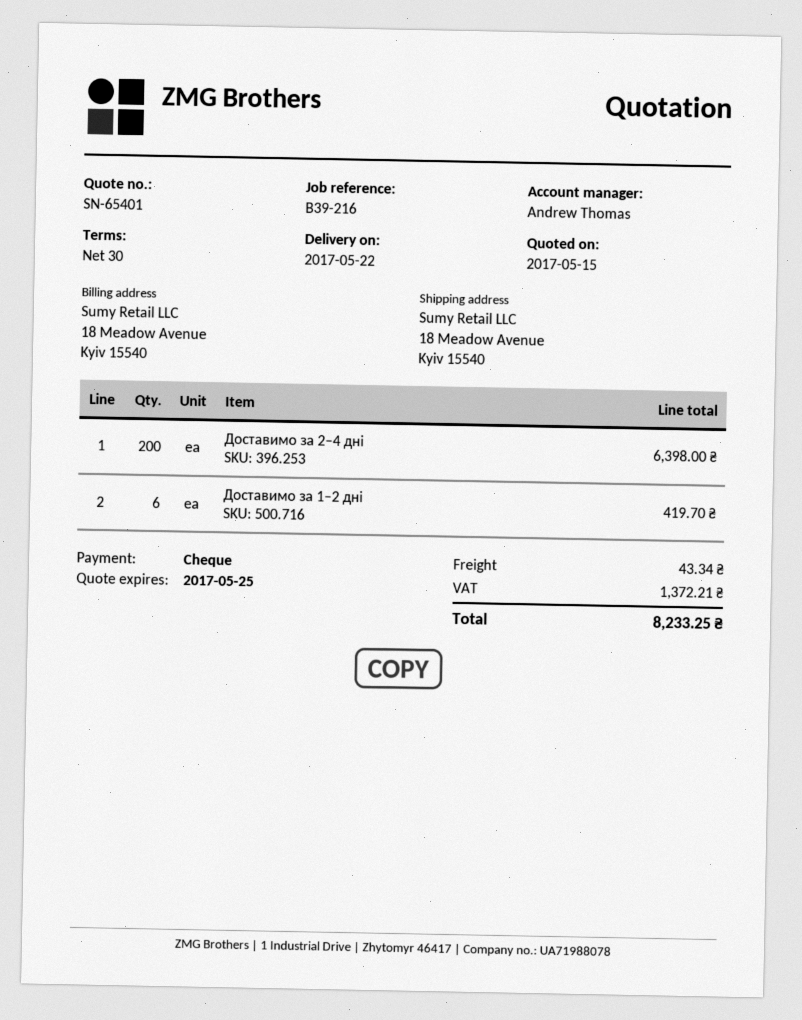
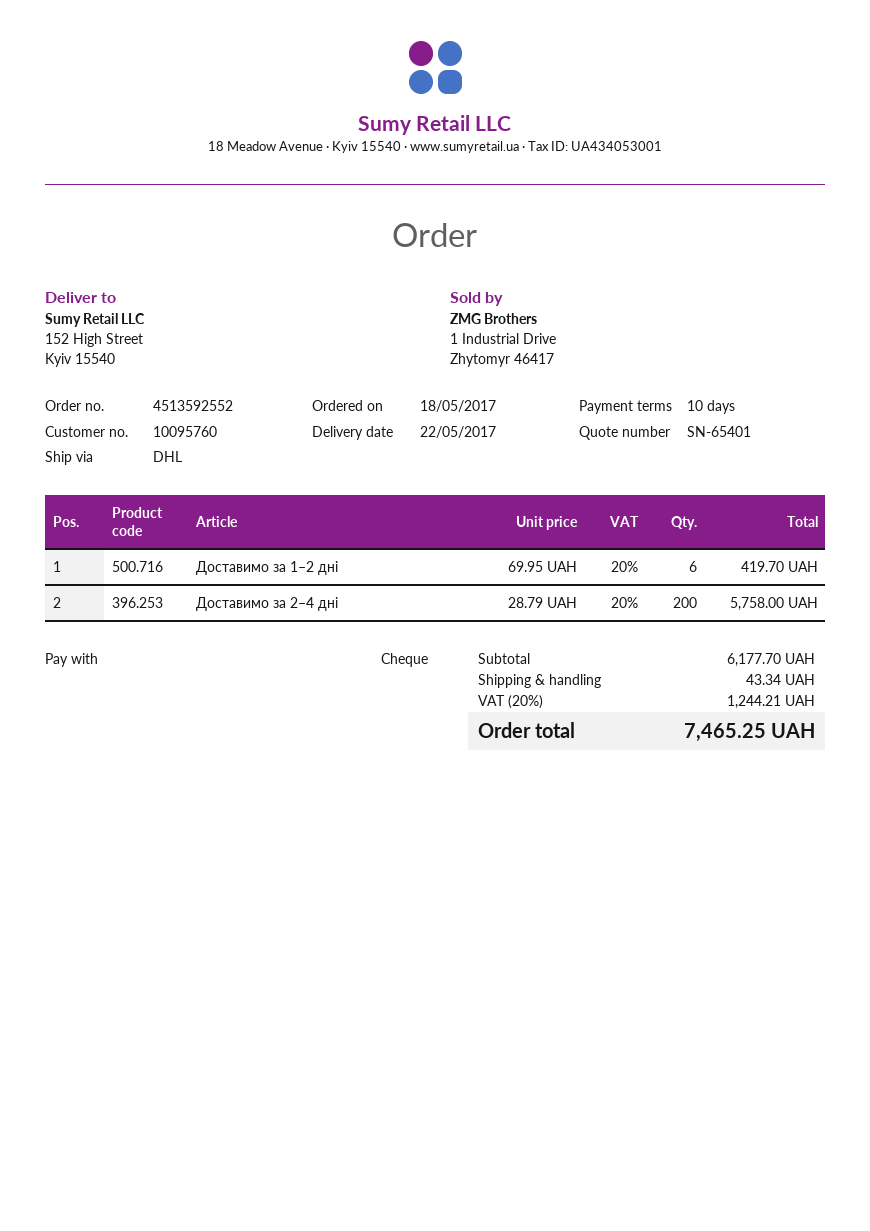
payment terms: 30 days -> 10 days
ship to: 18 Meadow Avenue, Kyiv 15540 -> 152 High Street, Kyiv 15540
Доставимо за 2–4 дні: 200 for 6398.00 -> 200 for 5758.00
tax: 1372.21 -> 1244.21
total: 8233.25 -> 7465.25

